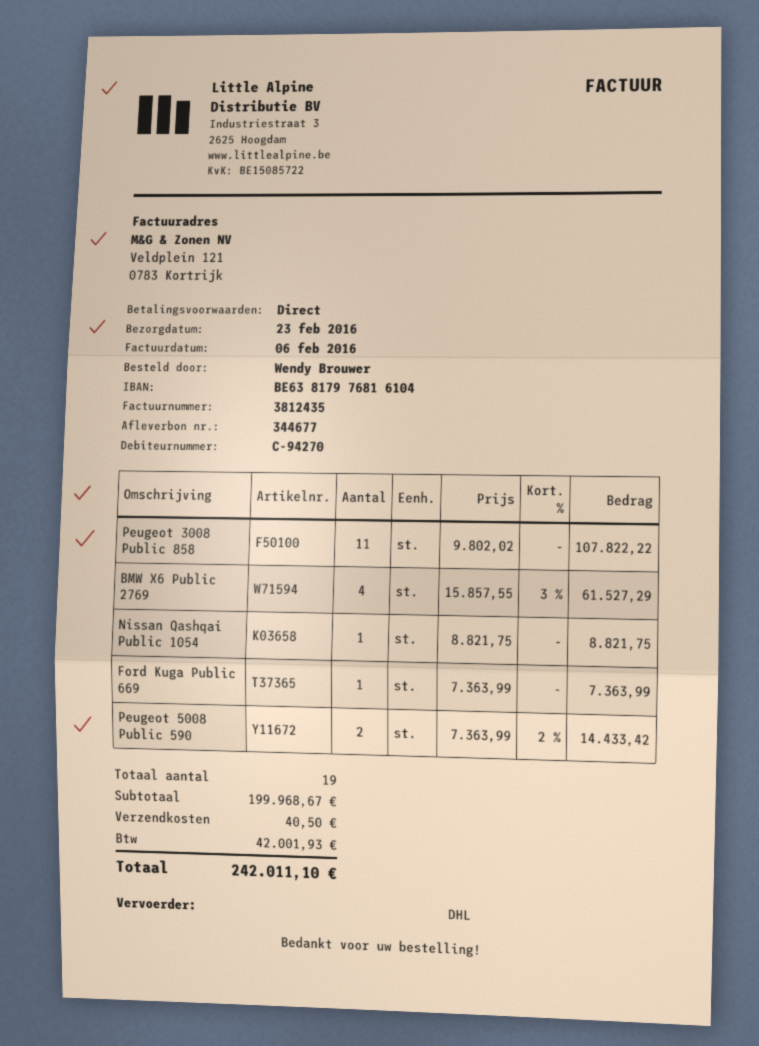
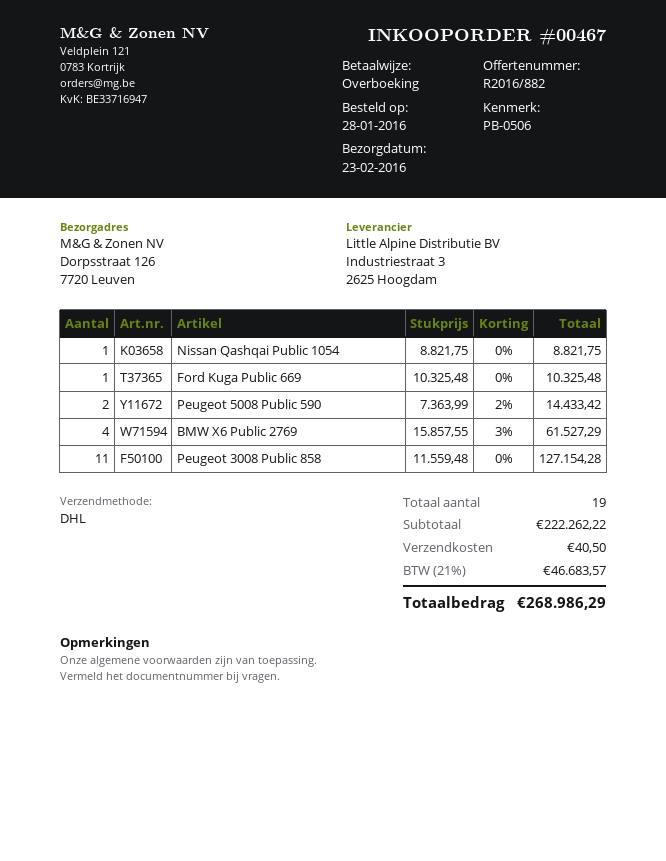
Peugeot 3008 Public 858: 11 x 9802.02 = 107822.22 -> 11 x 11559.48 = 127154.28
Ford Kuga Public 669: 1 x 7363.99 = 7363.99 -> 1 x 10325.48 = 10325.48
subtotal: 199968.67 -> 222262.22
tax: 42001.93 -> 46683.57
total: 242011.10 -> 268986.29

